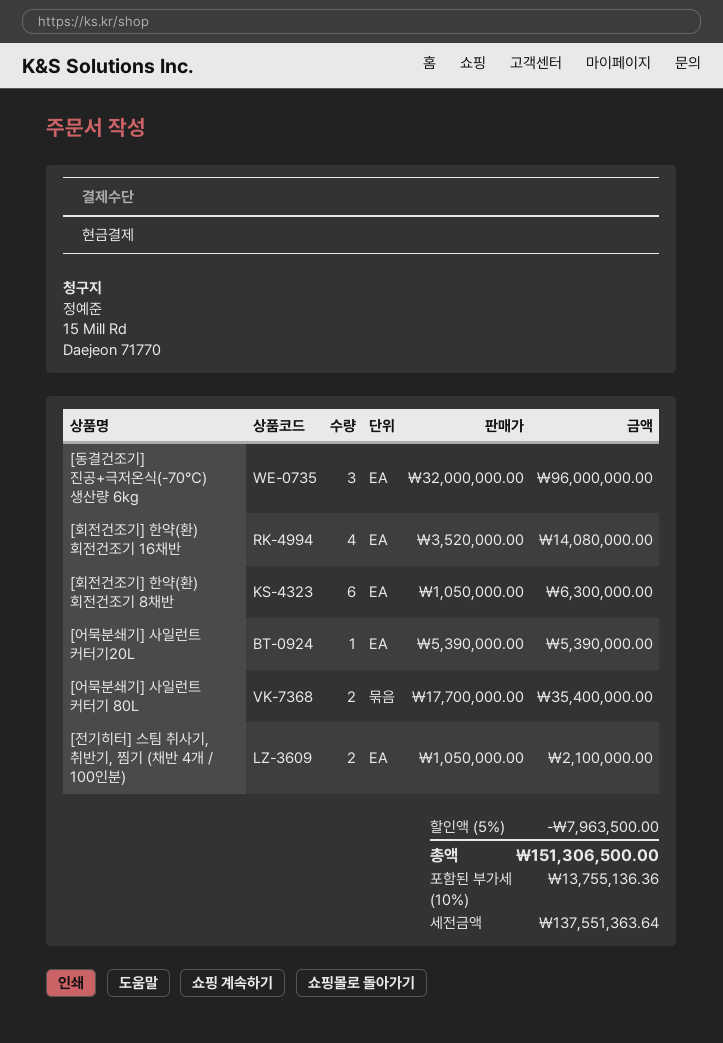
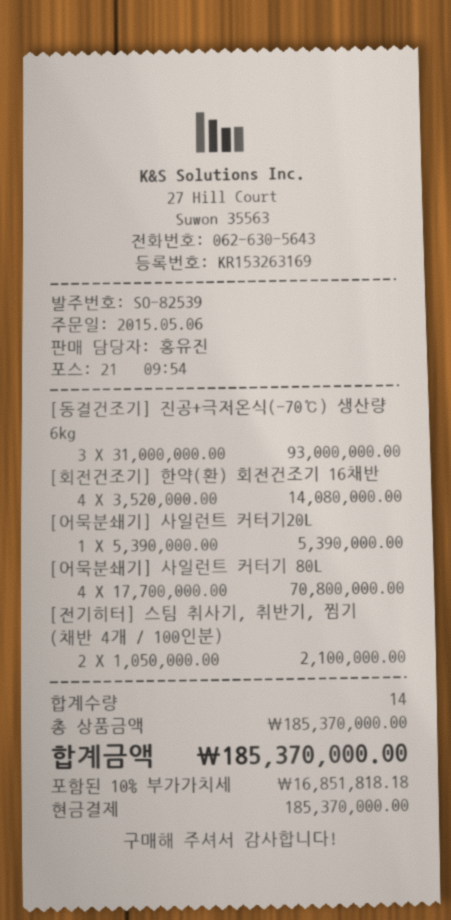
[동결건조기] 진공+극저온식(-70℃) 생산량 6kg: 3 x 32000000.00 = 96000000.00 -> 3 x 31000000.00 = 93000000.00
[회전건조기] 한약(환) 회전건조기 8채반: 6 x 1050000.00 = 6300000.00 -> none
[어묵분쇄기] 사일런트 커터기 80L: 2 x 17700000.00 = 35400000.00 -> 4 x 17700000.00 = 70800000.00
discount: 5% = 7963500.00 -> none
tax: 10% = 13755136.36 -> 10% = 16851818.18
total: 151306500.00 -> 185370000.00

